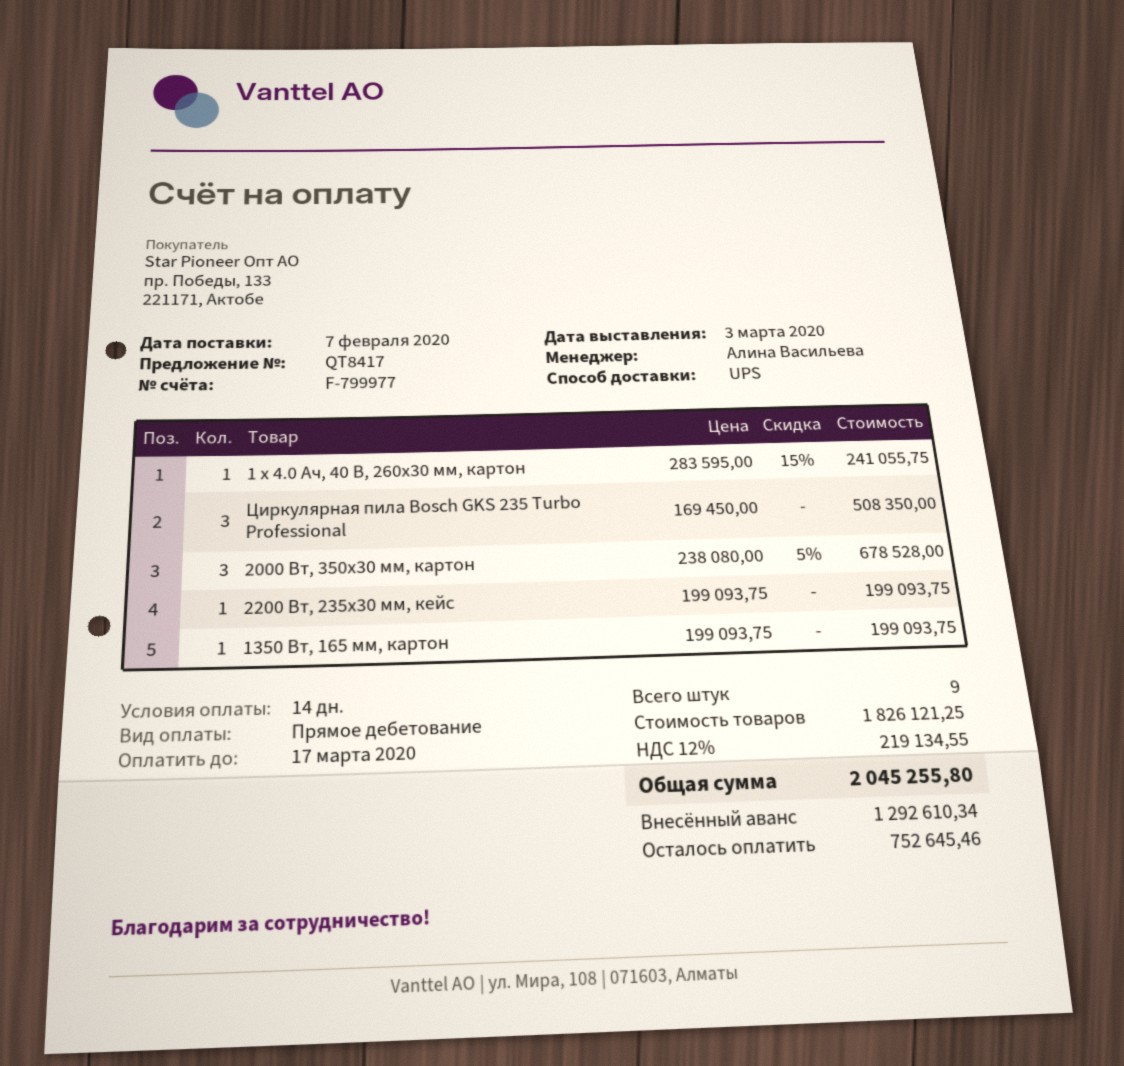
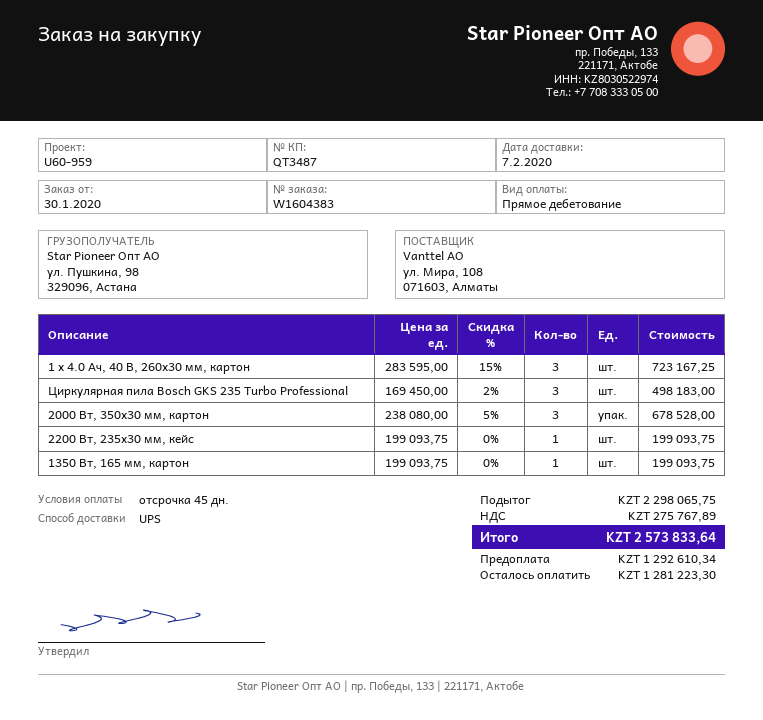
quote number: QT8417 -> QT3487
payment terms: 14 days -> 45 days
1 x 4.0 Ач, 40 В, 260x30 мм, картон: 1 x 283595.00 - 15% = 241055.75 -> 3 x 283595.00 - 15% = 723167.25
Циркулярная пила Bosch GKS 235 Turbo Professional: 3 x 169450.00 = 508350.00 -> 3 x 169450.00 - 2% = 498183.00
subtotal: 1826121.25 -> 2298065.75
tax: 219134.55 -> 275767.89
total: 2045255.80 -> 2573833.64
balance: 752645.46 -> 1281223.30

